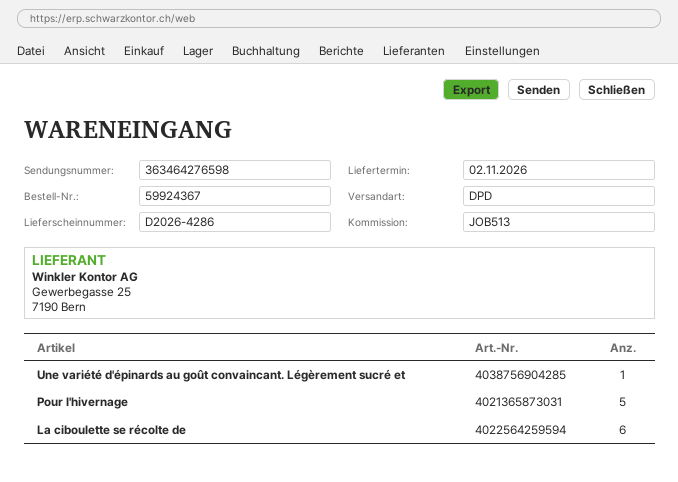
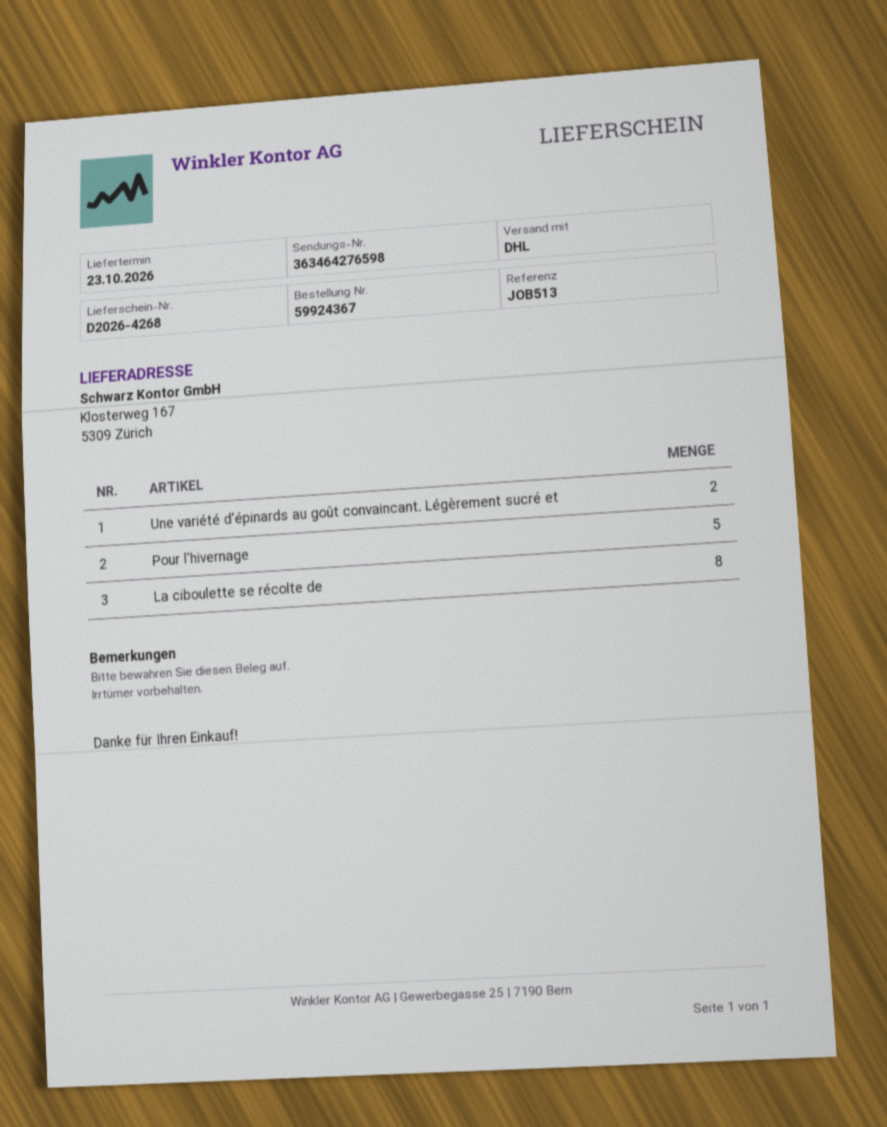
delivery note number: D2026-4286 -> D2026-4268
delivery date: 2026-11-02 -> 2026-10-23
shipping method: DPD -> DHL
Une variété d'épinards au goût convaincant. Légèrement sucré et: 1 -> 2
La ciboulette se récolte de: 6 -> 8

